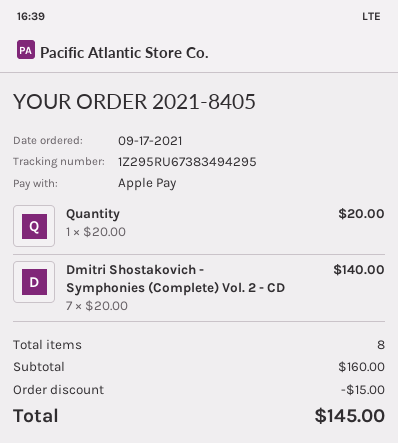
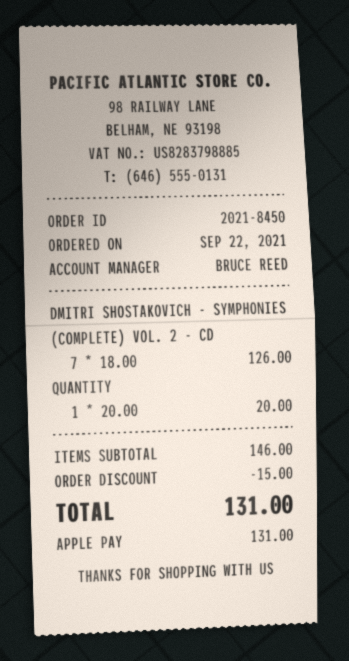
order number: 2021-8405 -> 2021-8450
order date: 2021-09-17 -> 2021-09-22
Dmitri Shostakovich - Symphonies (Complete) Vol. 2 - CD: 7 x 20.00 = 140.00 -> 7 x 18.00 = 126.00
subtotal: 160.00 -> 146.00
total: 145.00 -> 131.00

